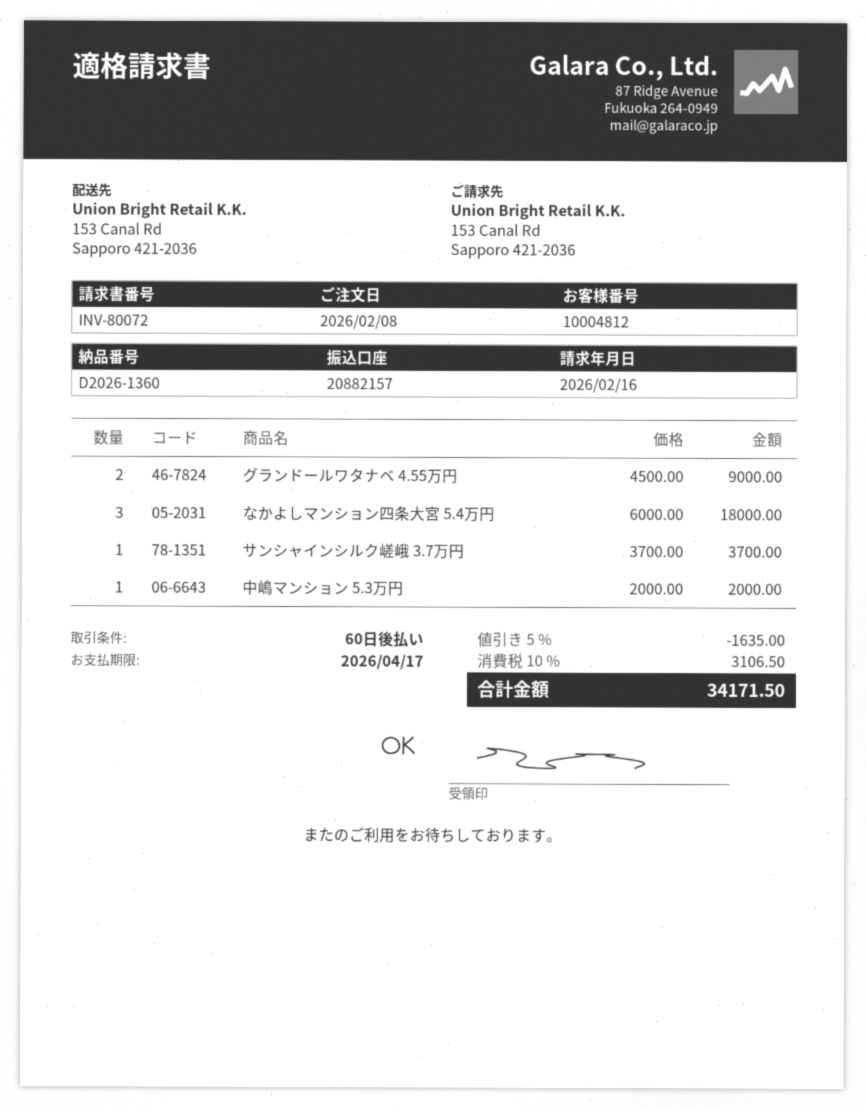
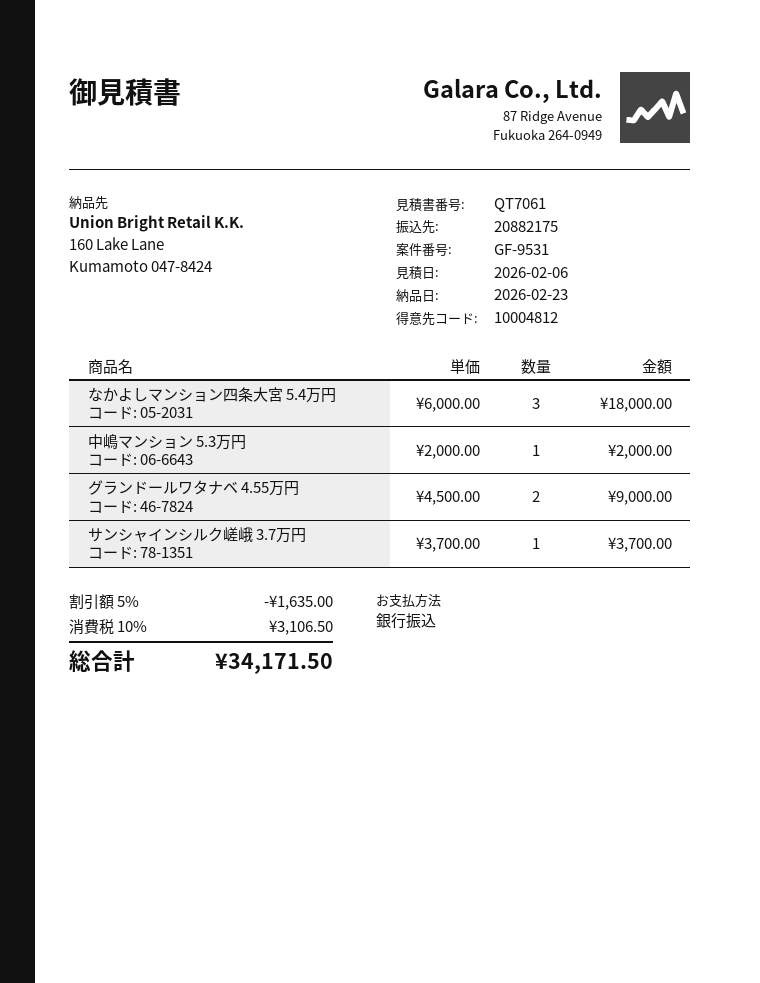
bank account: 20882157 -> 20882175
ship to: 153 Canal Rd, Sapporo 421-2036 -> 160 Lake Lane, Kumamoto 047-8424

